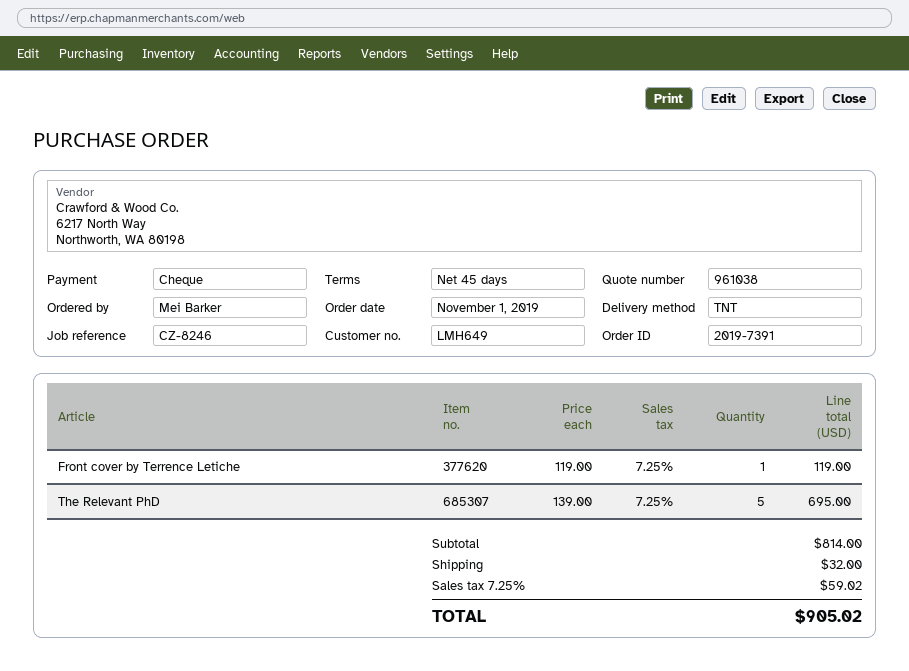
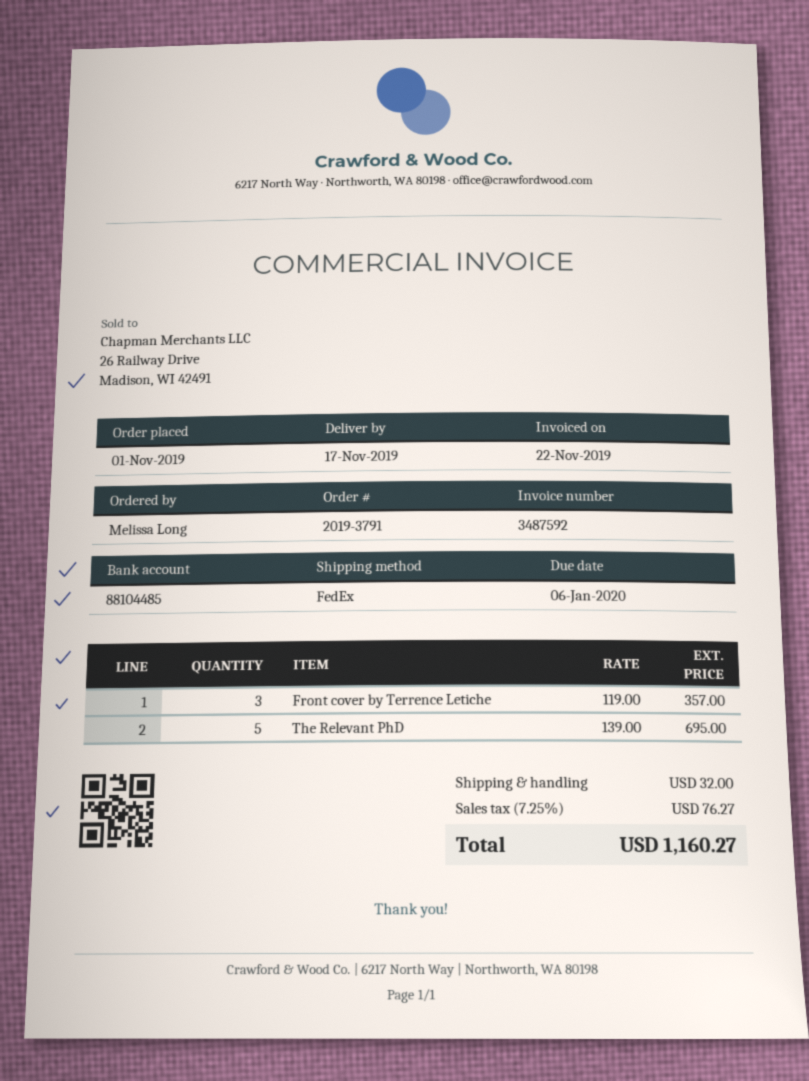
order number: 2019-7391 -> 2019-3791
ordered by: Mei Barker -> Melissa Long
shipping method: TNT -> FedEx
Front cover by Terrence Letiche: 1 x 119.00 = 119.00 -> 3 x 119.00 = 357.00
tax: 7.25% = 59.02 -> 7.25% = 76.27
total: 905.02 -> 1160.27

